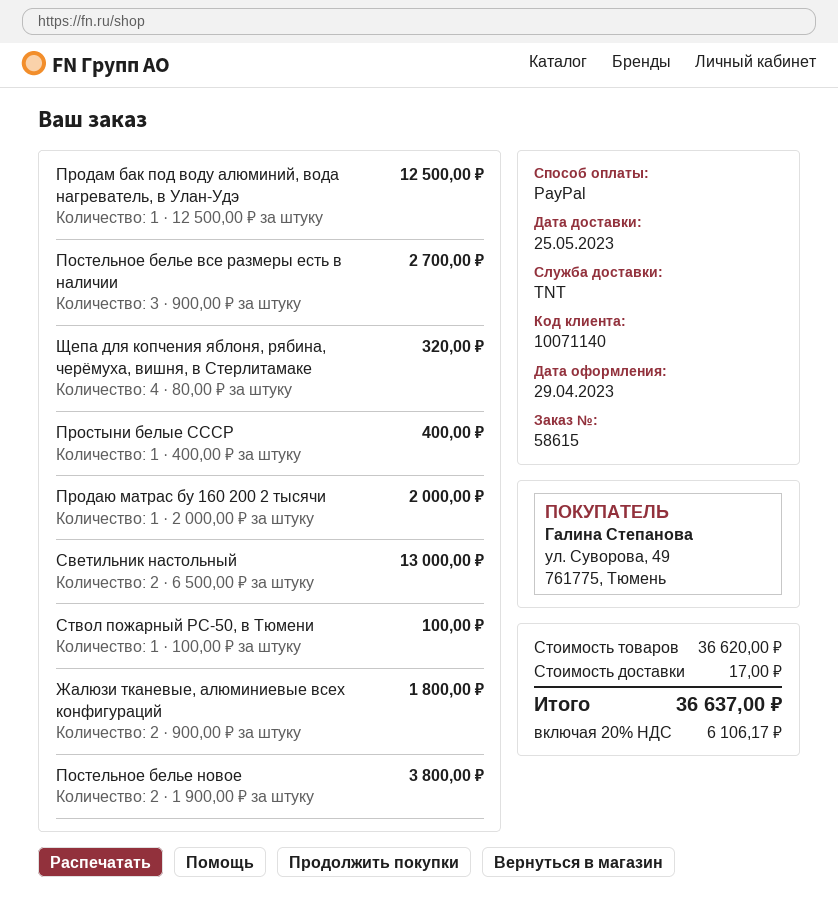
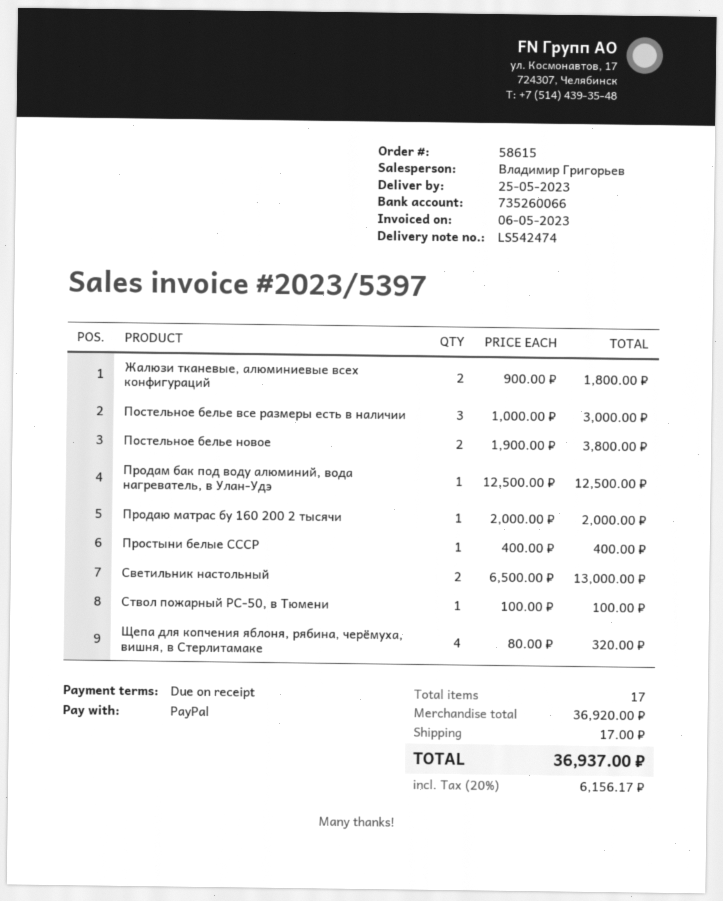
Постельное белье все размеры есть в наличии: 3 x 900.00 = 2700.00 -> 3 x 1000.00 = 3000.00
subtotal: 36620.00 -> 36920.00
tax: 20% = 6106.17 -> 20% = 6156.17
total: 36637.00 -> 36937.00

